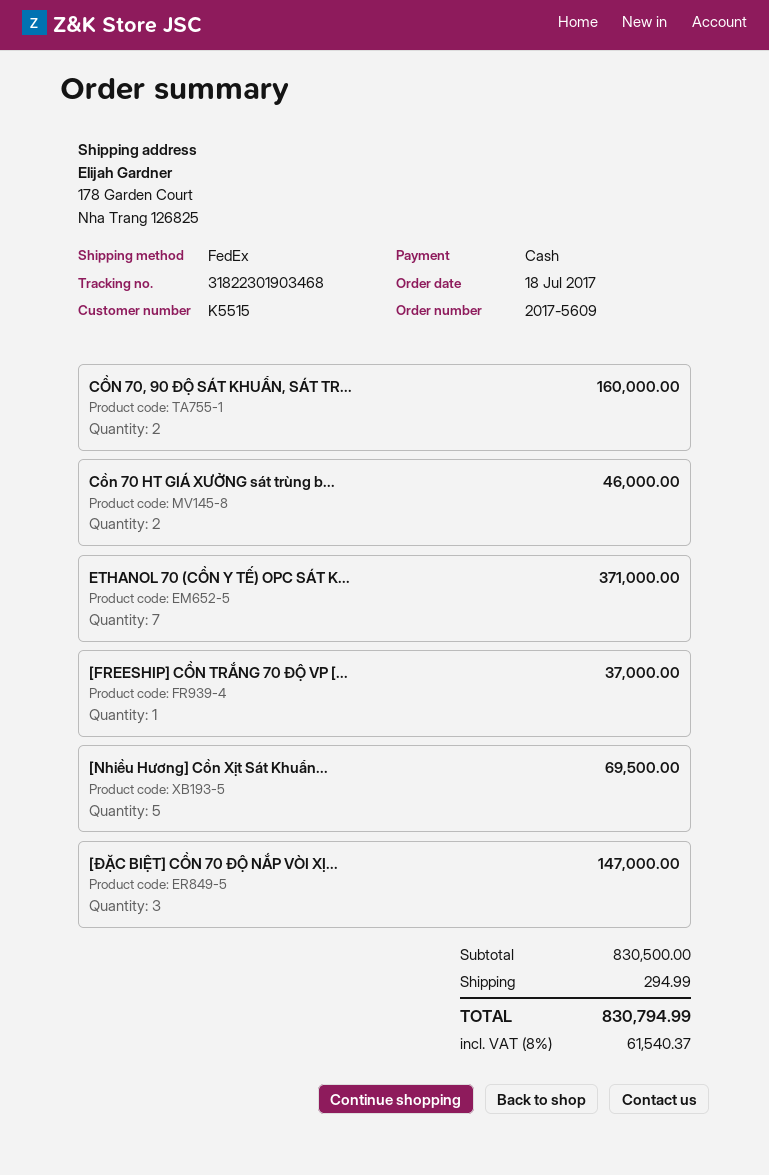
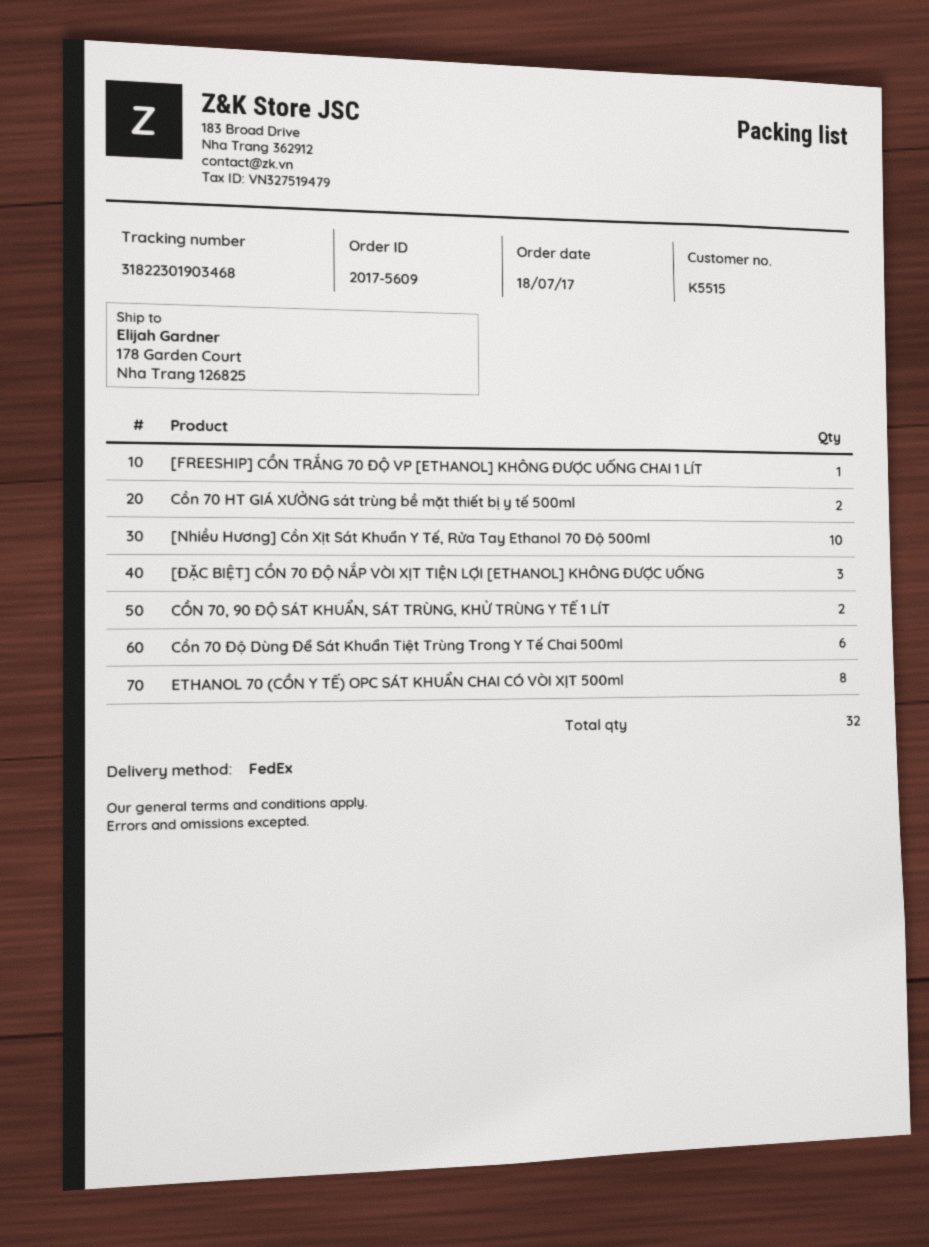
ETHANOL 70 (CỒN Y TẾ) OPC SÁT K...: 7 -> 8
[Nhiều Hương] Cồn Xịt Sát Khuẩn...: 5 -> 10
Cồn 70 Độ Dùng Để Sát Khuẩn Tiệt Trùng Trong Y Tế Chai 500ml: none -> 6

